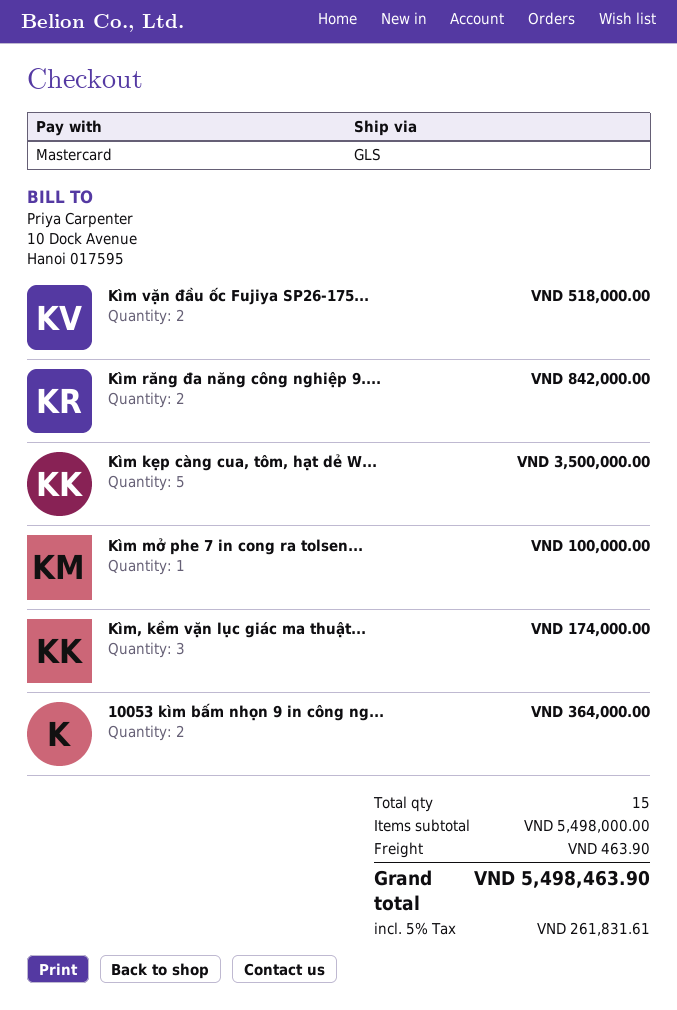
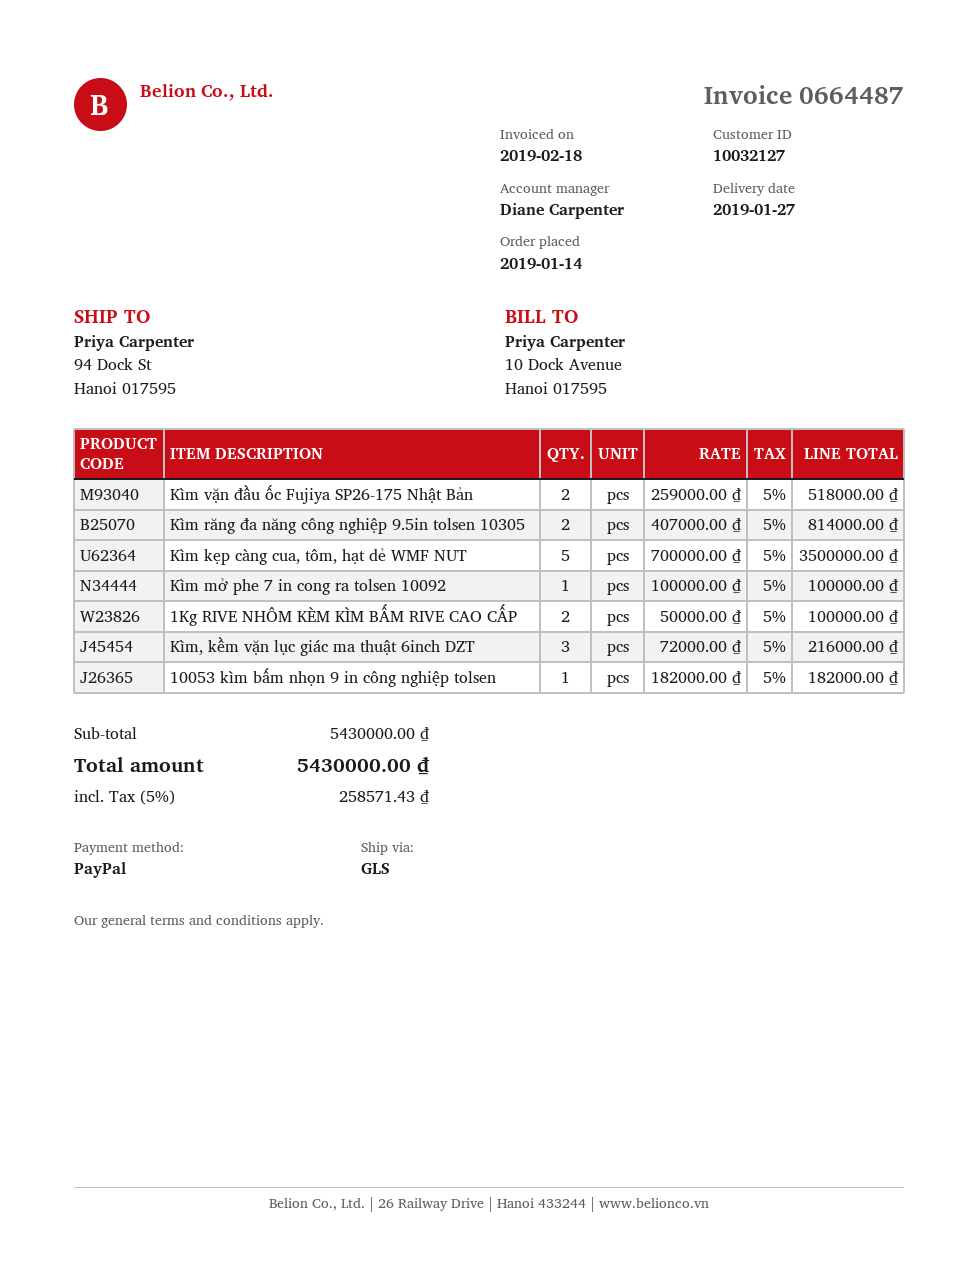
payment method: Mastercard -> PayPal
Kìm răng đa năng công nghiệp 9....: 2 for 842000.00 -> 2 for 814000.00
Kìm, kềm vặn lục giác ma thuật...: 3 for 174000.00 -> 3 for 216000.00
10053 kìm bấm nhọn 9 in công ng...: 2 for 364000.00 -> 1 for 182000.00
1Kg RIVE NHÔM KÈM KÌM BẤM RIVE CAO CẤP: none -> 2 for 100000.00
subtotal: 5498000.00 -> 5430000.00
shipping: 463.90 -> none
tax: 5% = 261831.61 -> 5% = 258571.43
total: 5498463.90 -> 5430000.00

